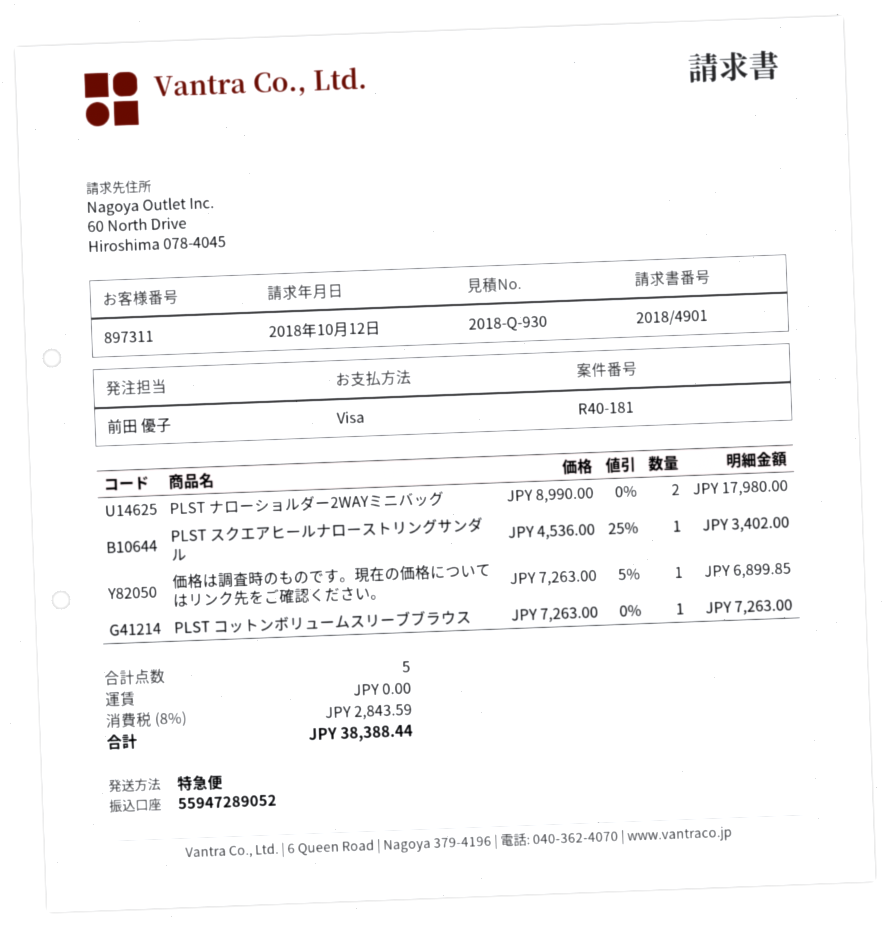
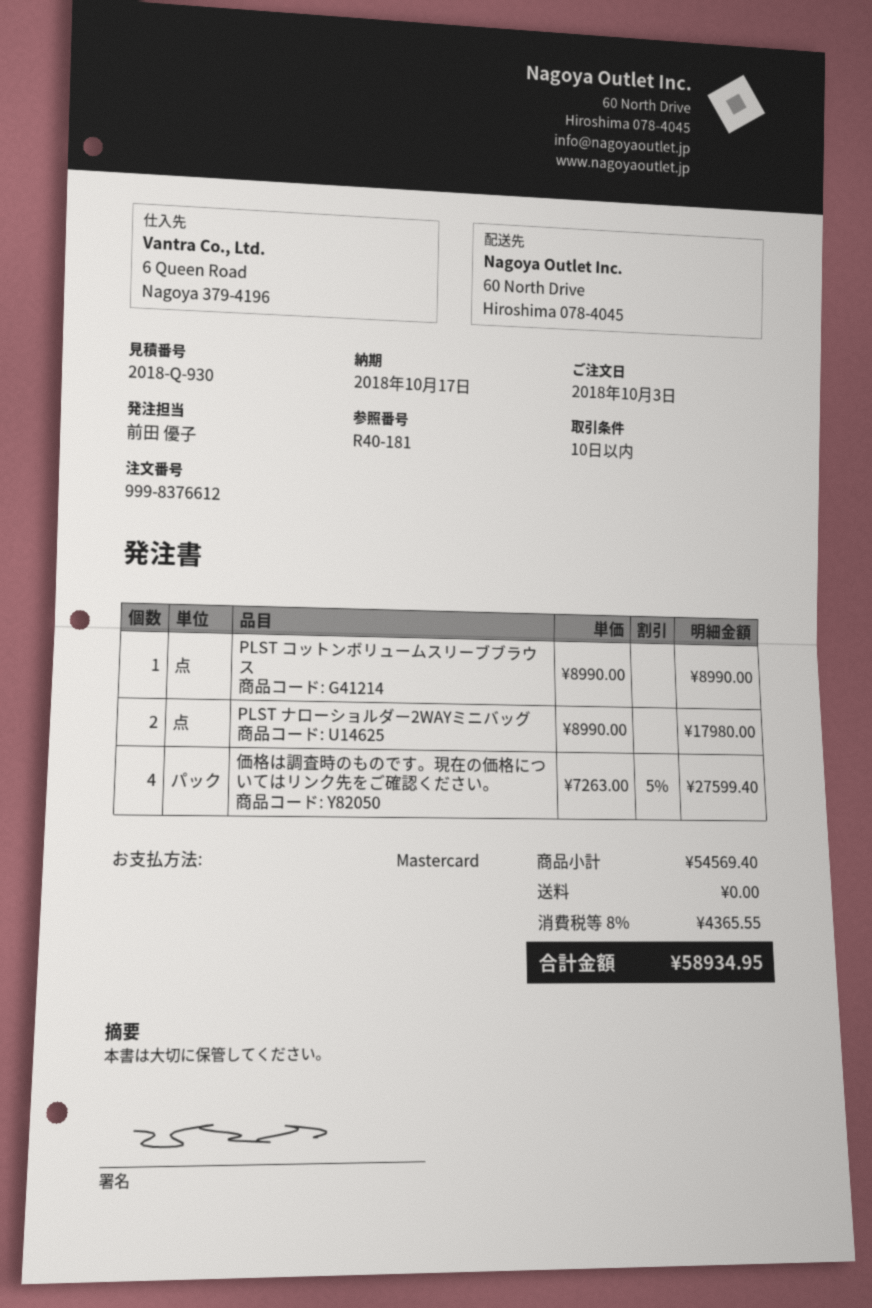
payment method: Visa -> Mastercard
PLST スクエアヒールナローストリングサンダル: 1 x 4536.00 - 25% = 3402.00 -> none
価格は調査時のものです。現在の価格についてはリンク先をご確認ください。: 1 x 7263.00 - 5% = 6899.85 -> 4 x 7263.00 - 5% = 27599.40
PLST コットンボリュームスリーブブラウス: 1 x 7263.00 = 7263.00 -> 1 x 8990.00 = 8990.00
tax: 8% = 2843.59 -> 8% = 4365.55
total: 38388.44 -> 58934.95

